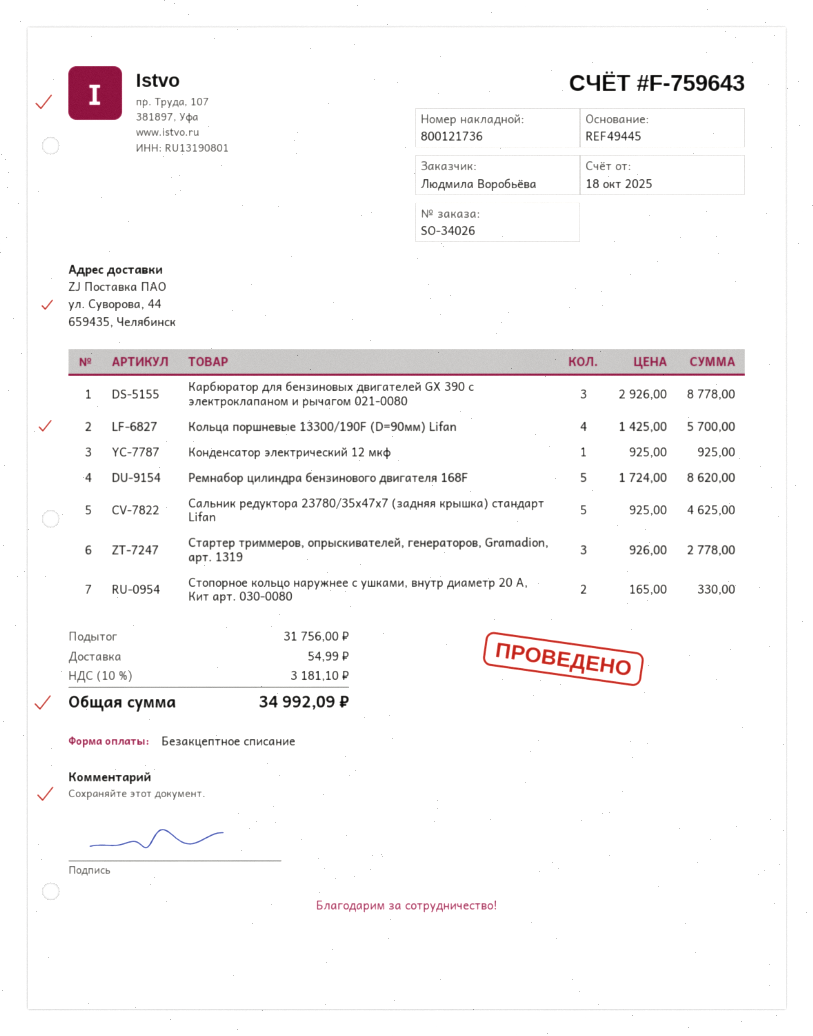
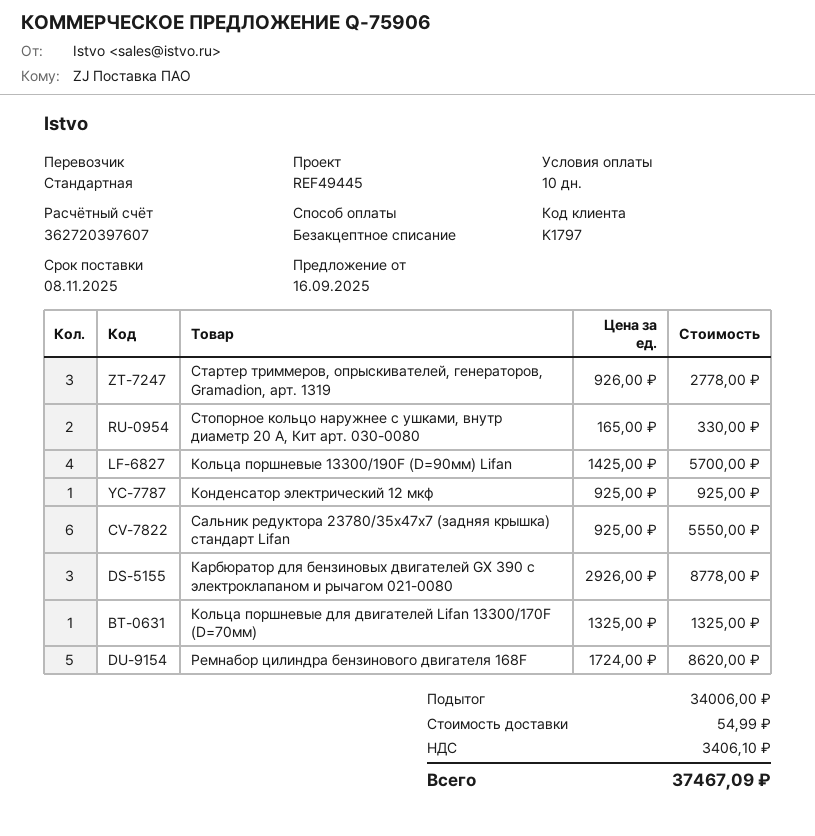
Сальник редуктора 23780/35х47х7 (задняя крышка) стандарт Lifan: 5 x 925.00 = 4625.00 -> 6 x 925.00 = 5550.00
Кольца поршневые для двигателей Lifan 13300/170F (D=70мм): none -> 1 x 1325.00 = 1325.00
subtotal: 31756.00 -> 34006.00
tax: 3181.10 -> 3406.10
total: 34992.09 -> 37467.09

